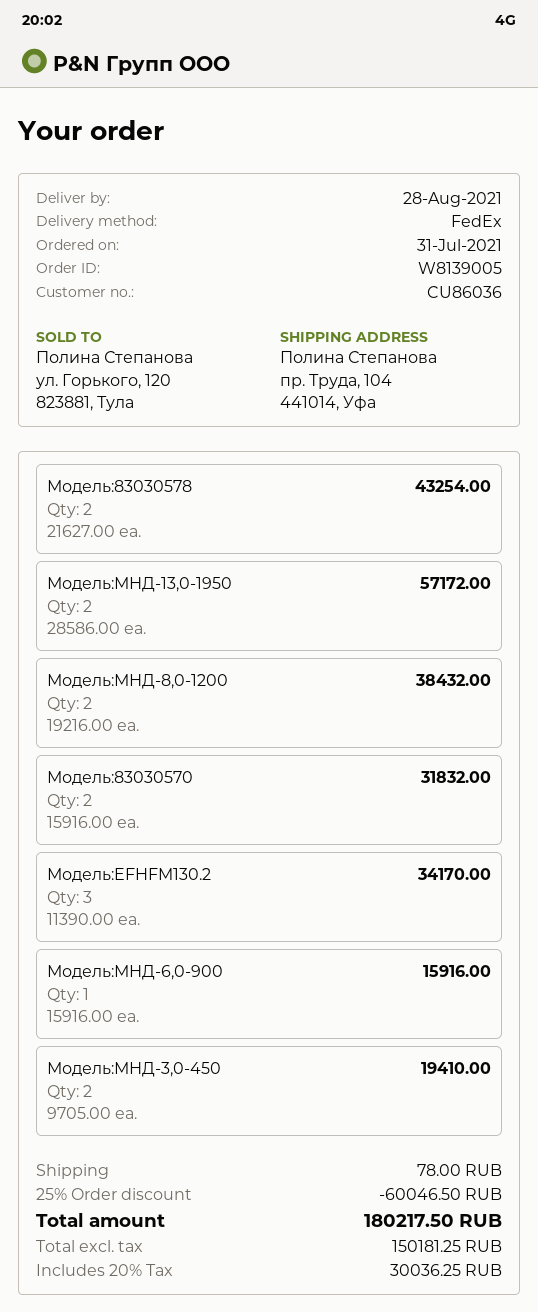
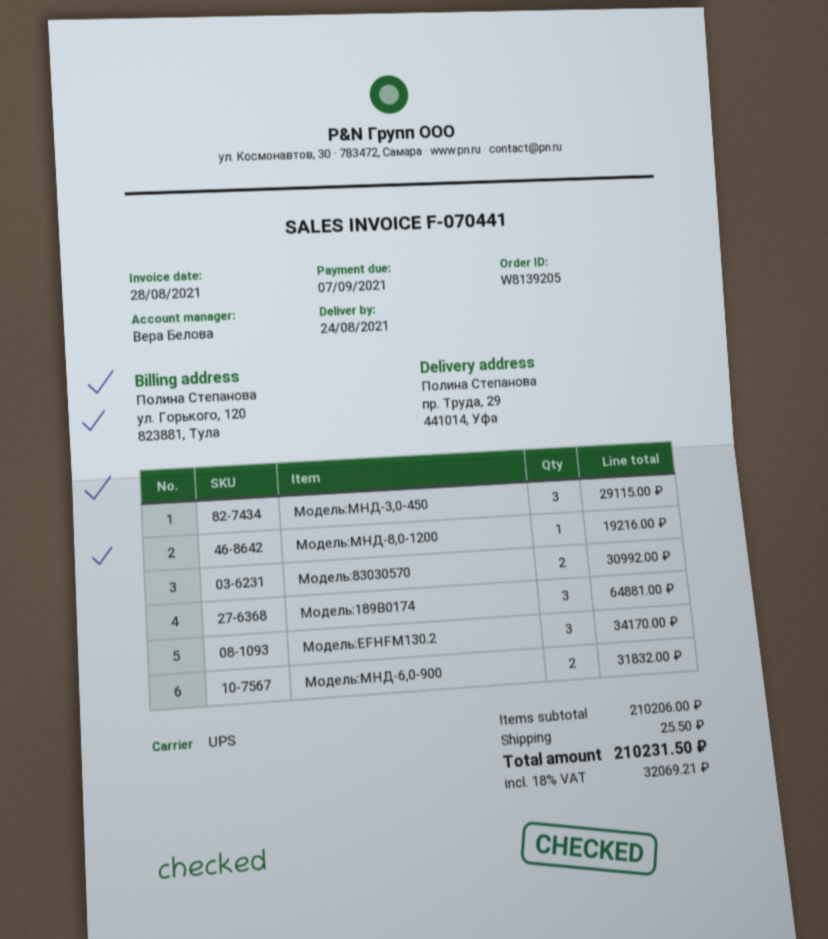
order number: W8139005 -> W8139205
delivery date: 2021-08-28 -> 2021-08-24
shipping method: FedEx -> UPS
ship to: пр. Труда, 104, 441014, Уфа -> пр. Труда, 29, 441014, Уфа
Модель:83030578: 2 for 43254.00 -> none
Модель:МНД-13,0-1950: 2 for 57172.00 -> none
Модель:МНД-8,0-1200: 2 for 38432.00 -> 1 for 19216.00
Модель:83030570: 2 for 31832.00 -> 2 for 30992.00
Модель:МНД-6,0-900: 1 for 15916.00 -> 2 for 31832.00
Модель:МНД-3,0-450: 2 for 19410.00 -> 3 for 29115.00
Модель:189B0174: none -> 3 for 64881.00
discount: 25% = 60046.50 -> none
shipping: 78.00 -> 25.50
tax: 20% = 30036.25 -> 18% = 32069.21
total: 180217.50 -> 210231.50

